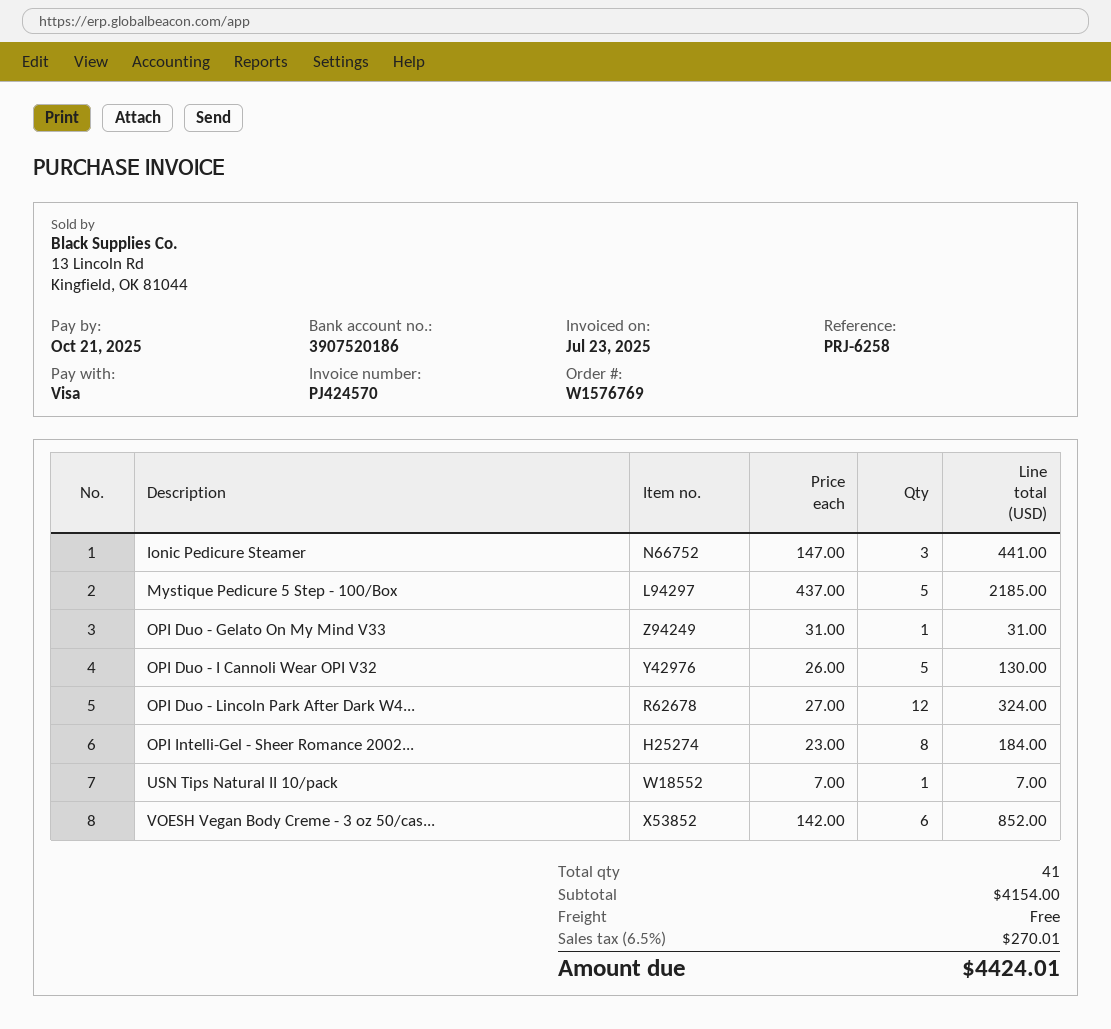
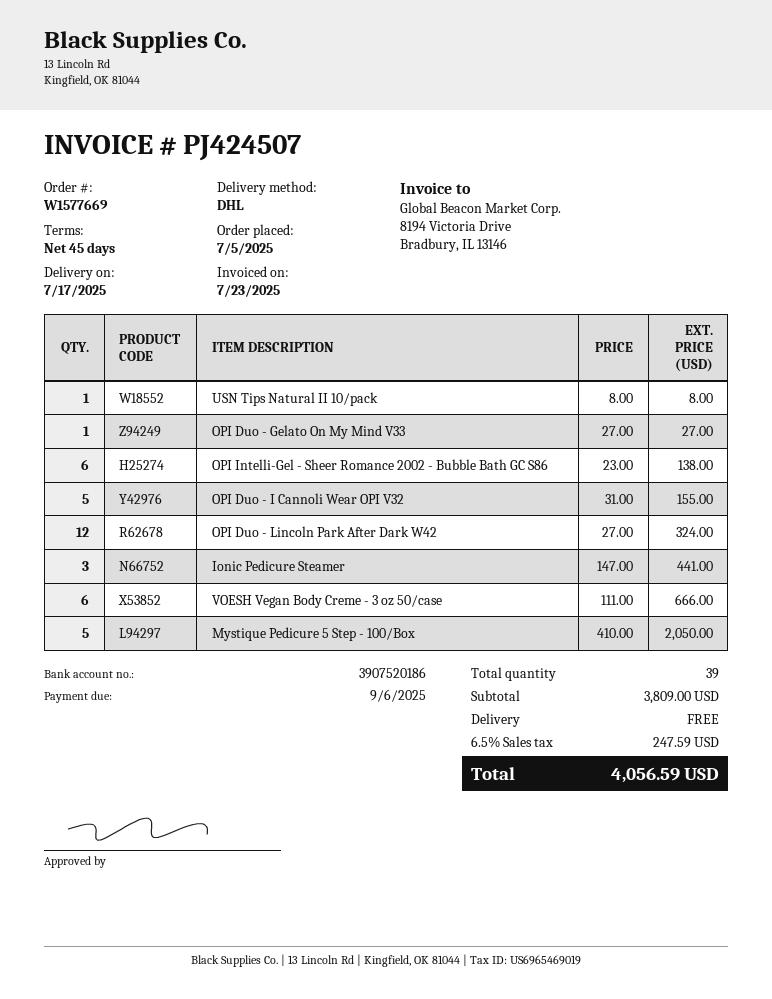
order number: W1576769 -> W1577669
invoice number: PJ424570 -> PJ424507
due date: 2025-10-21 -> 2025-09-06
Mystique Pedicure 5 Step - 100/Box: 5 x 437.00 = 2185.00 -> 5 x 410.00 = 2050.00
OPI Duo - Gelato On My Mind V33: 1 x 31.00 = 31.00 -> 1 x 27.00 = 27.00
OPI Duo - I Cannoli Wear OPI V32: 5 x 26.00 = 130.00 -> 5 x 31.00 = 155.00
OPI Intelli-Gel - Sheer Romance 2002...: 8 x 23.00 = 184.00 -> 6 x 23.00 = 138.00
USN Tips Natural II 10/pack: 1 x 7.00 = 7.00 -> 1 x 8.00 = 8.00
VOESH Vegan Body Creme - 3 oz 50/cas...: 6 x 142.00 = 852.00 -> 6 x 111.00 = 666.00
total quantity: 41 -> 39
subtotal: 4154.00 -> 3809.00
tax: 6.5% = 270.01 -> 6.5% = 247.59
total: 4424.01 -> 4056.59

